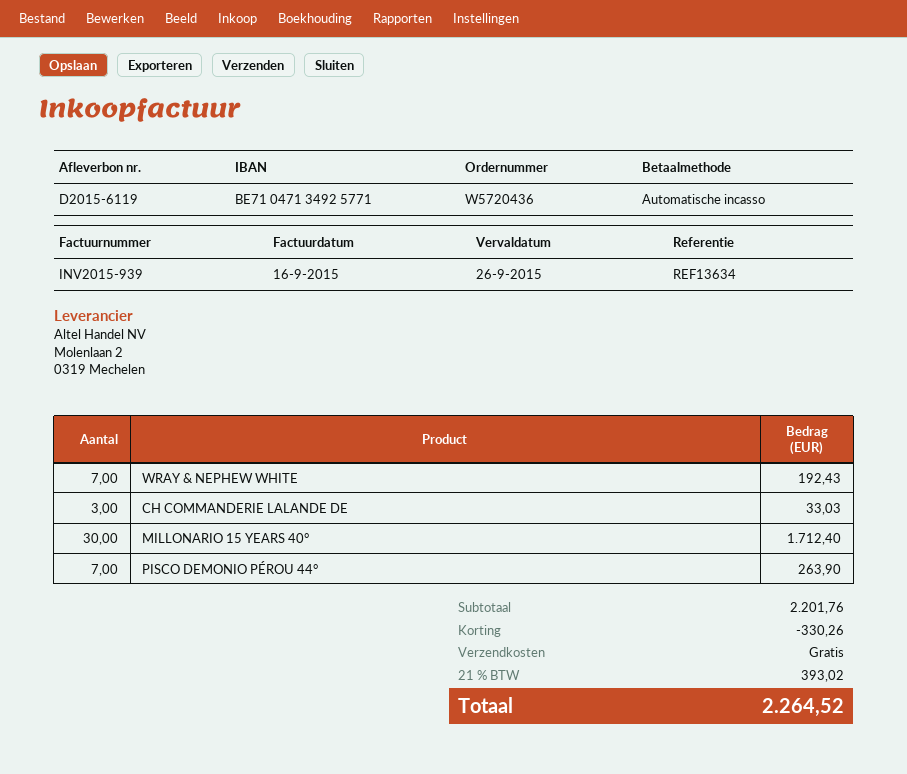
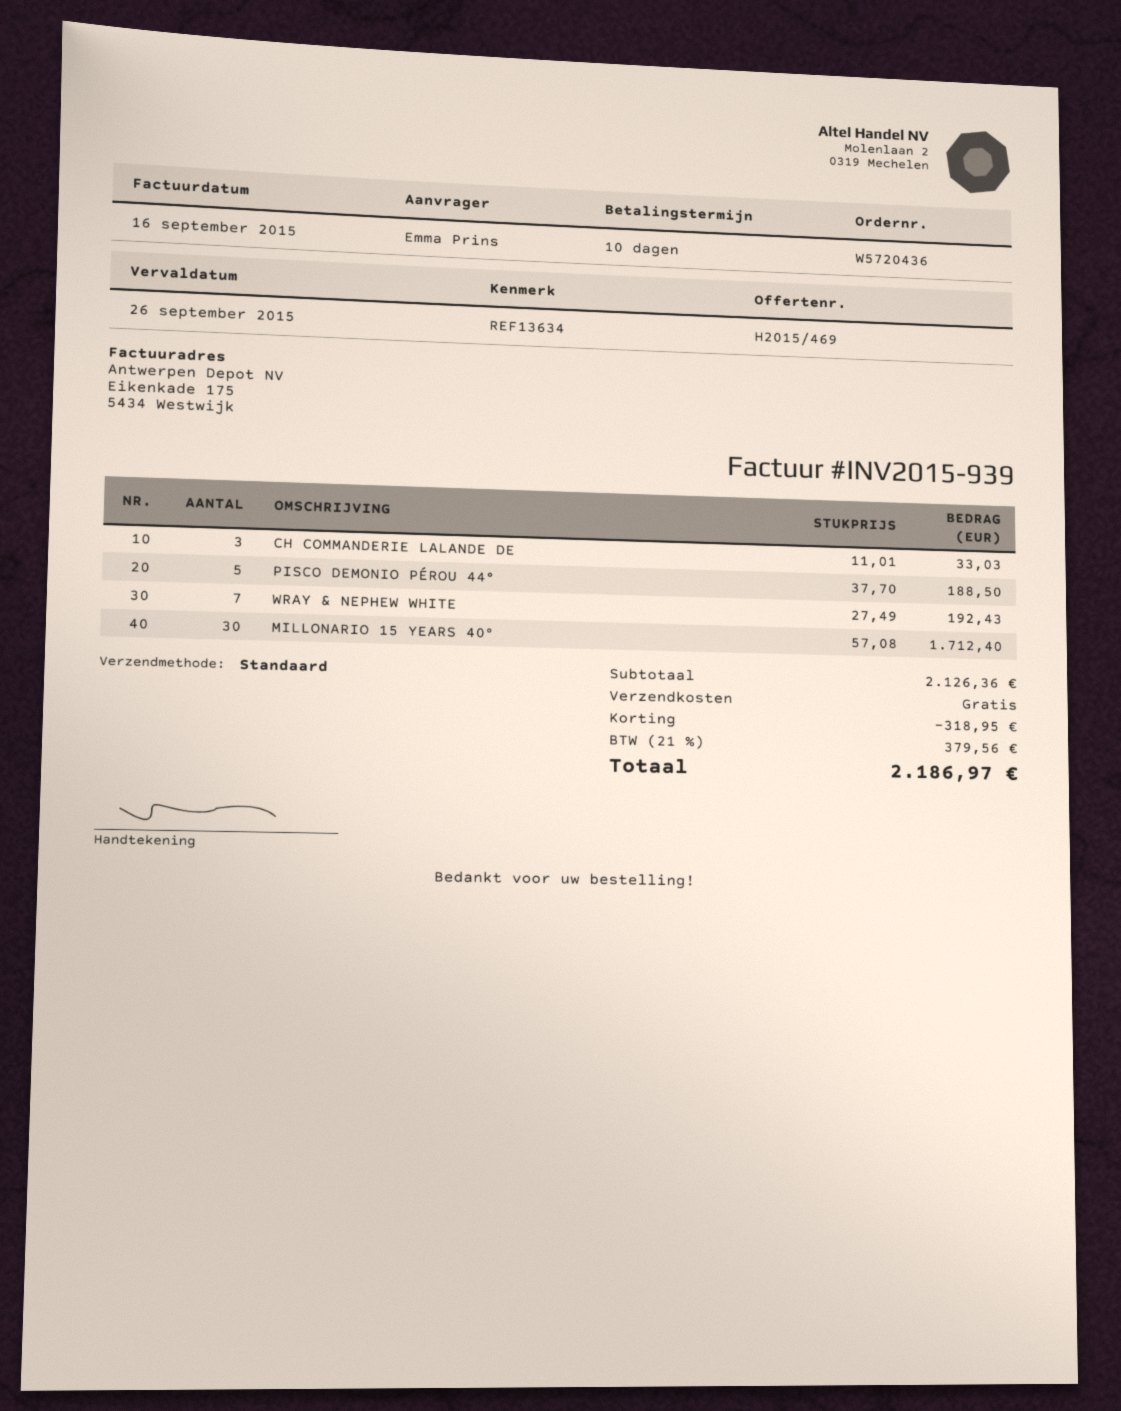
PISCO DEMONIO PÉROU 44°: 7 for 263.90 -> 5 for 188.50
subtotal: 2201.76 -> 2126.36
discount: 330.26 -> 318.95
tax: 21% = 393.02 -> 21% = 379.56
total: 2264.52 -> 2186.97

